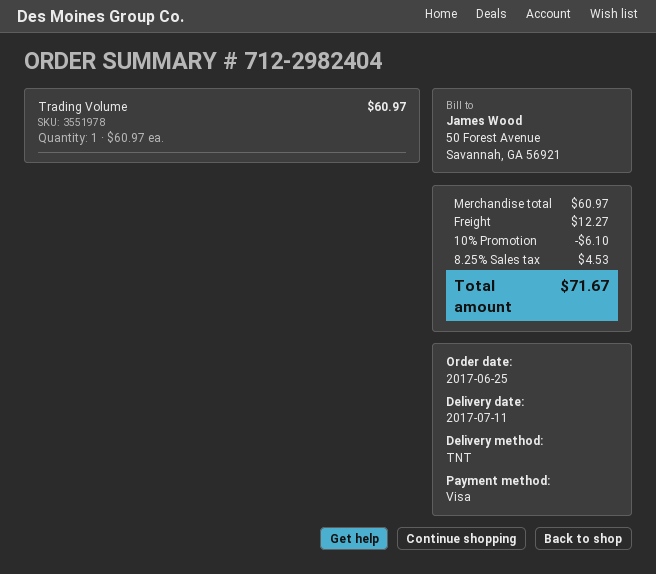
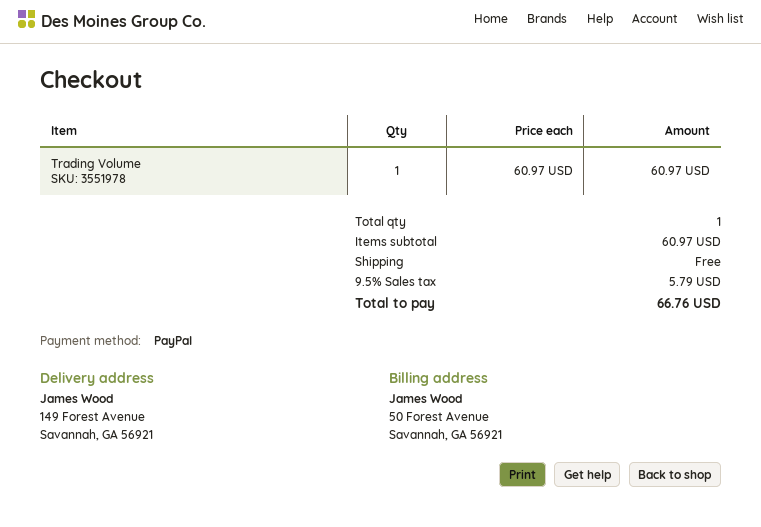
payment method: Visa -> PayPal
discount: 10% = 6.10 -> none
shipping: 12.27 -> 0.00
tax: 8.25% = 4.53 -> 9.5% = 5.79
total: 71.67 -> 66.76

